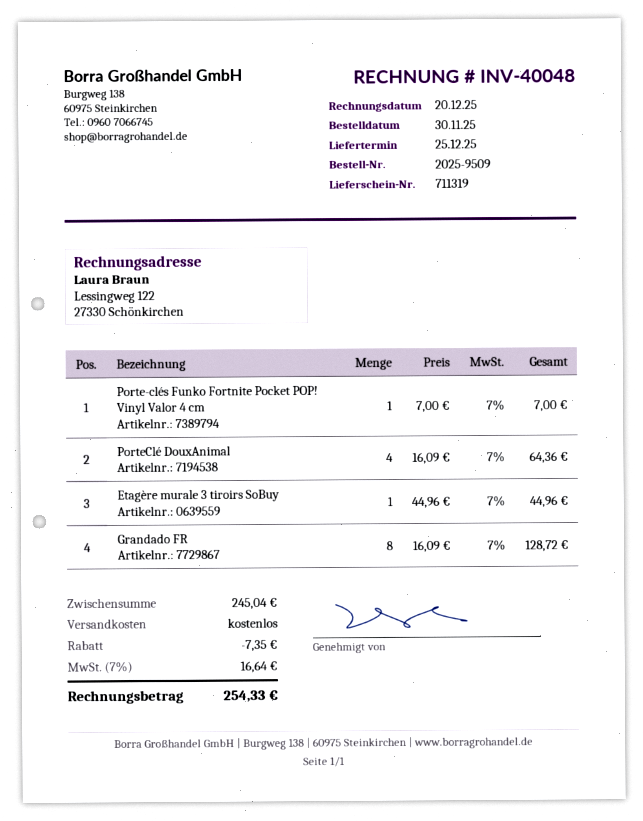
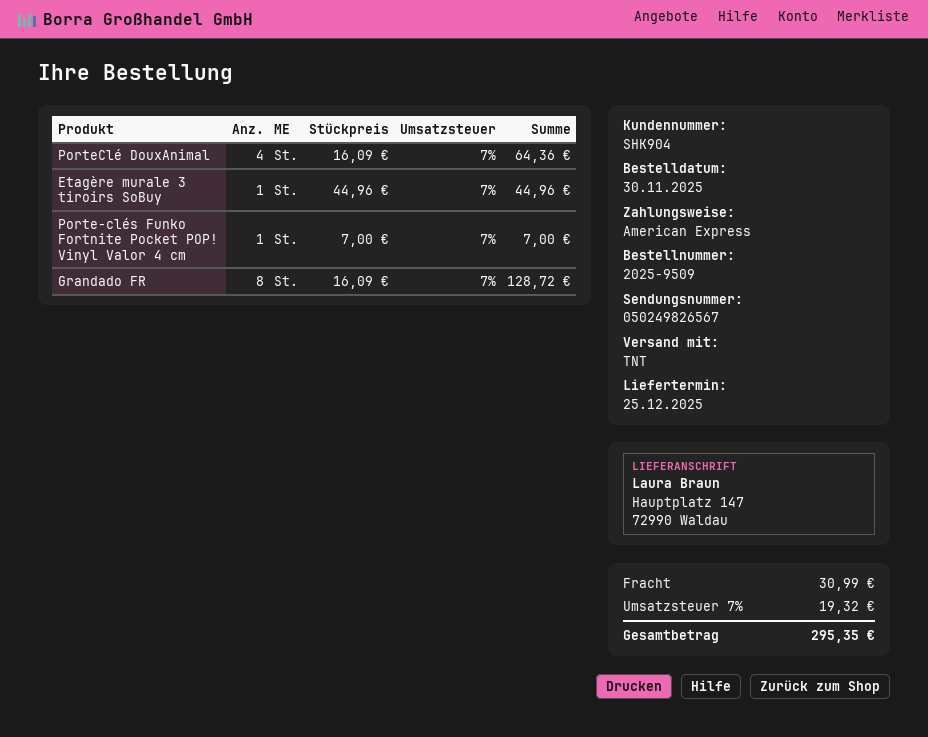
discount: 7.35 -> none
shipping: 0.00 -> 30.99
tax: 7% = 16.64 -> 7% = 19.32
total: 254.33 -> 295.35

